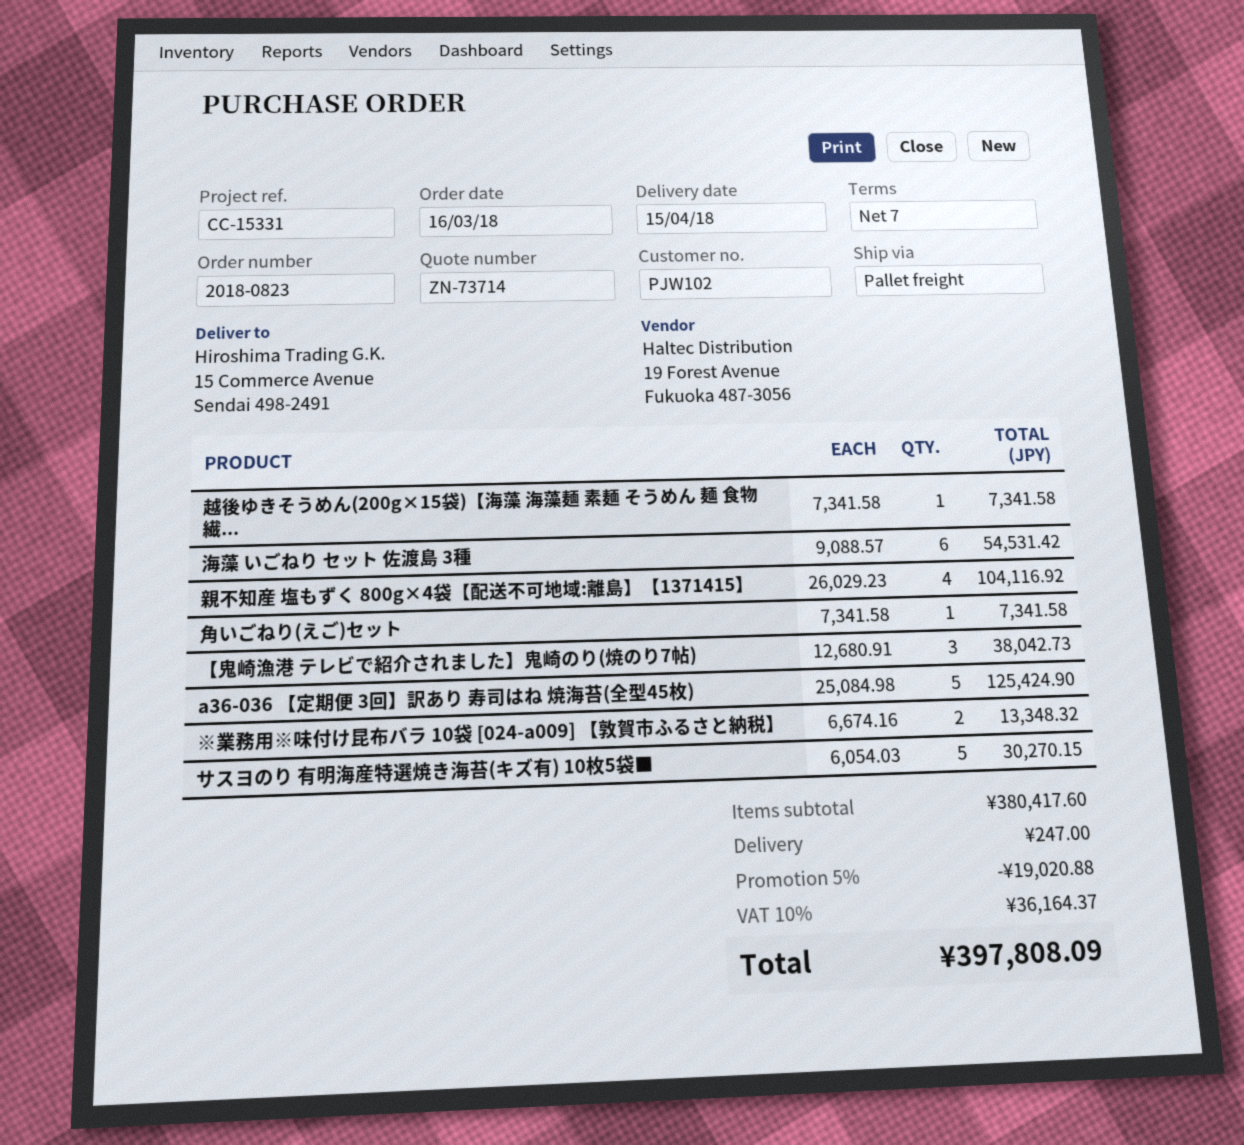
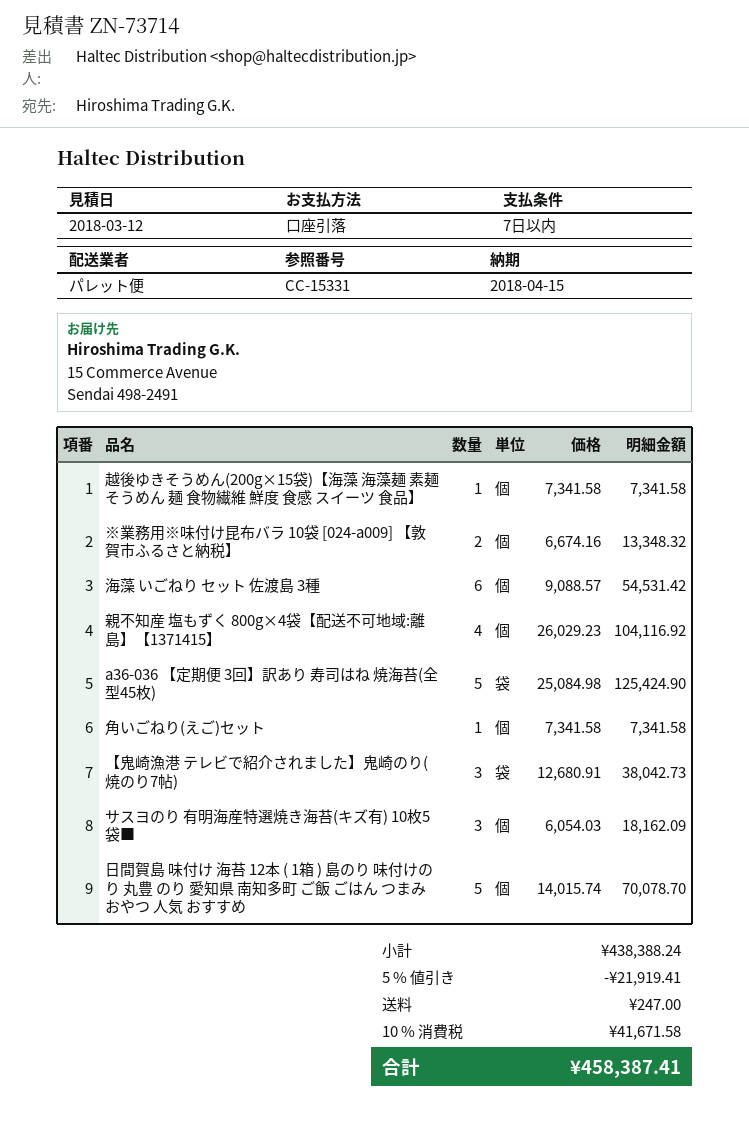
サスヨのり 有明海産特選焼き海苔(キズ有) 10枚5袋■: 5 x 6054.03 = 30270.15 -> 3 x 6054.03 = 18162.09
日間賀島 味付け 海苔 12本 ( 1箱 ) 島のり 味付けのり 丸豊 のり 愛知県 南知多町 ご飯 ごはん つまみ おやつ 人気 おすすめ: none -> 5 x 14015.74 = 70078.70
subtotal: 380417.60 -> 438388.24
discount: 5% = 19020.88 -> 5% = 21919.41
tax: 10% = 36164.37 -> 10% = 41671.58
total: 397808.09 -> 458387.41

